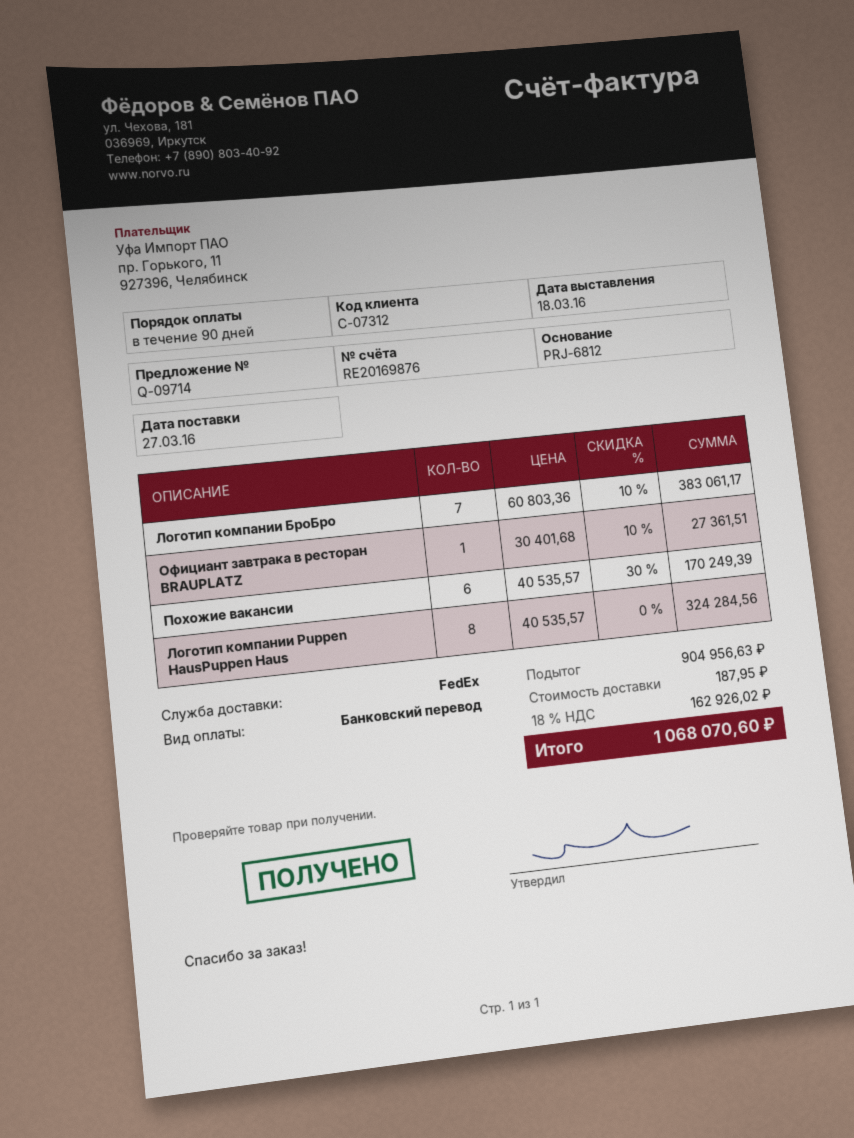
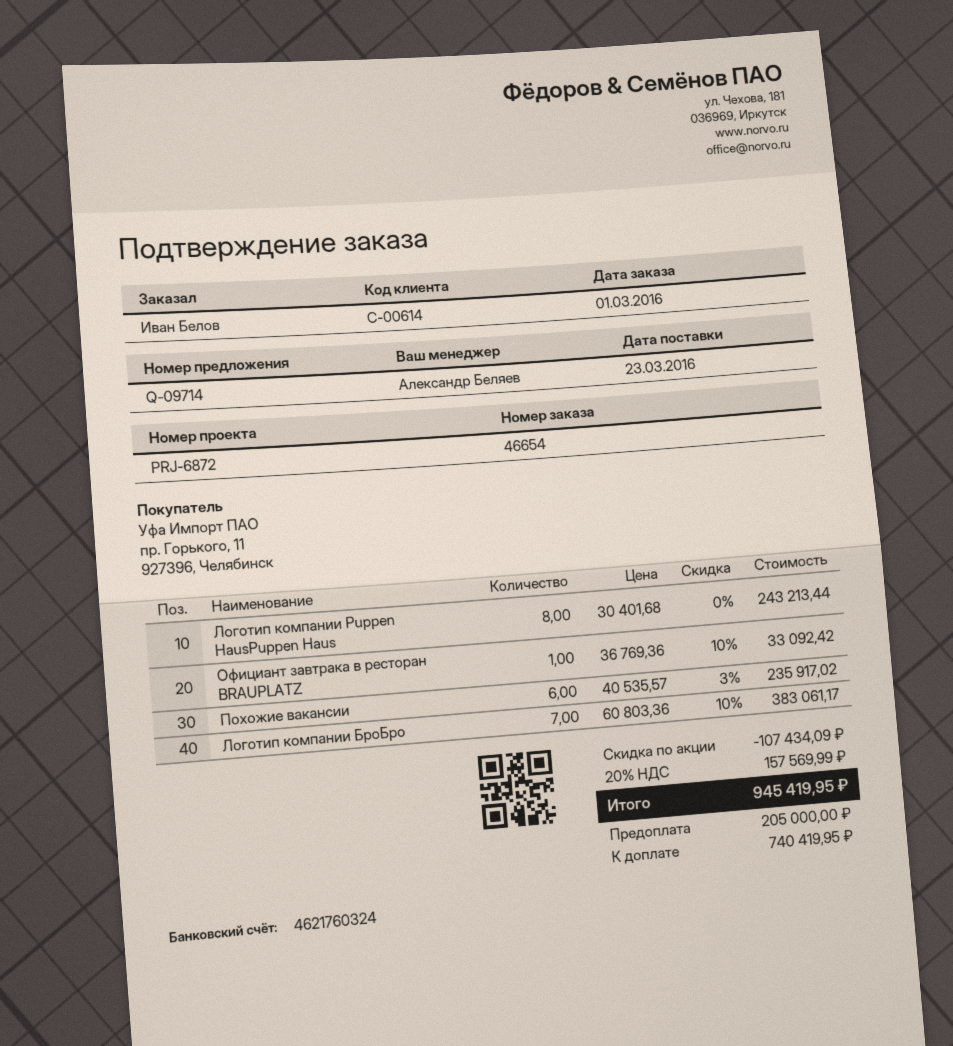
delivery date: 2016-03-27 -> 2016-03-23
customer number: C-07312 -> C-00614
reference: PRJ-6812 -> PRJ-6872
Официант завтрака в ресторан BRAUPLATZ: 1 x 30401.68 - 10% = 27361.51 -> 1 x 36769.36 - 10% = 33092.42
Похожие вакансии: 6 x 40535.57 - 30% = 170249.39 -> 6 x 40535.57 - 3% = 235917.02
Логотип компании Puppen HausPuppen Haus: 8 x 40535.57 = 324284.56 -> 8 x 30401.68 = 243213.44
discount: none -> 107434.09
shipping: 187.95 -> none
tax: 18% = 162926.02 -> 20% = 157569.99
total: 1068070.60 -> 945419.95

